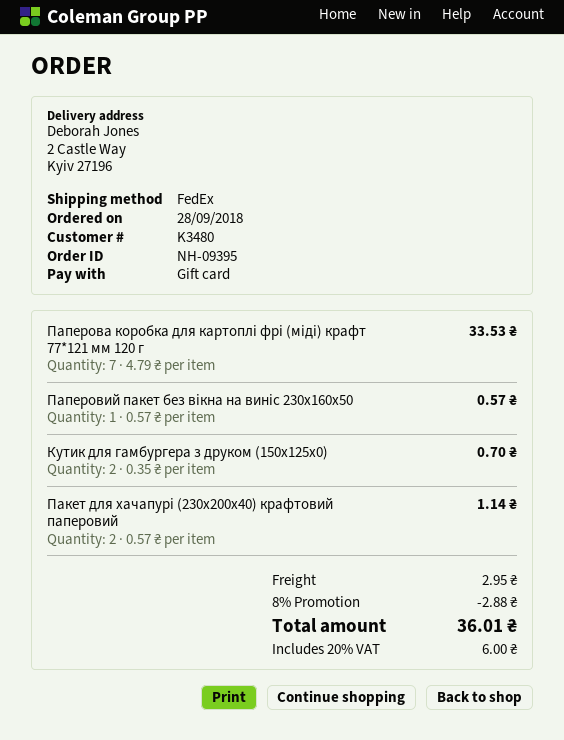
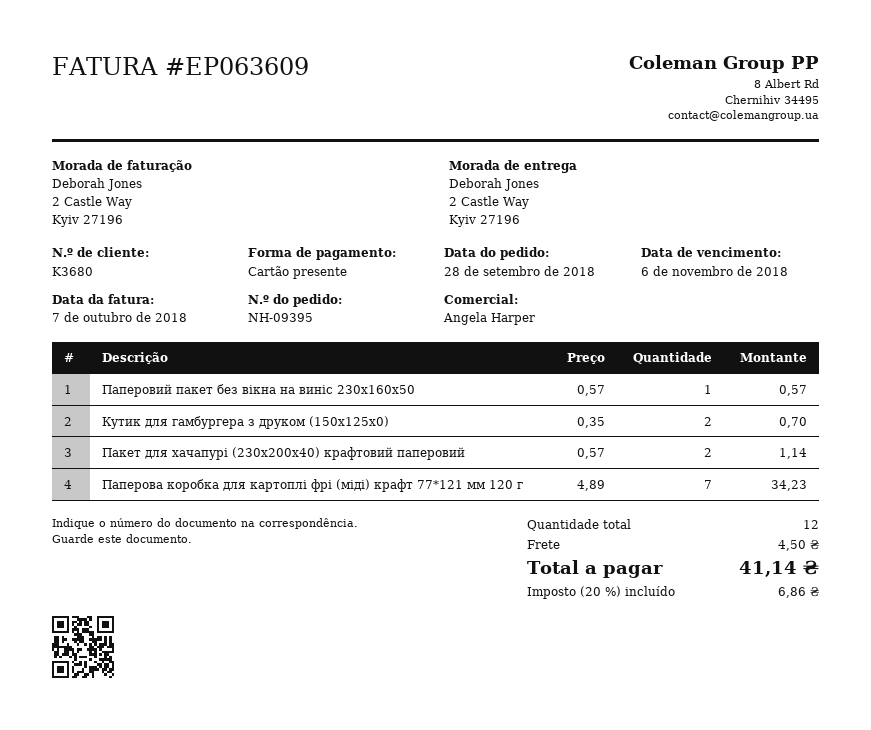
customer number: K3480 -> K3680
Паперова коробка для картоплі фрі (міді) крафт 77*121 мм 120 г: 7 x 4.79 = 33.53 -> 7 x 4.89 = 34.23
discount: 8% = 2.88 -> none
shipping: 2.95 -> 4.50
tax: 20% = 6.00 -> 20% = 6.86
total: 36.01 -> 41.14

